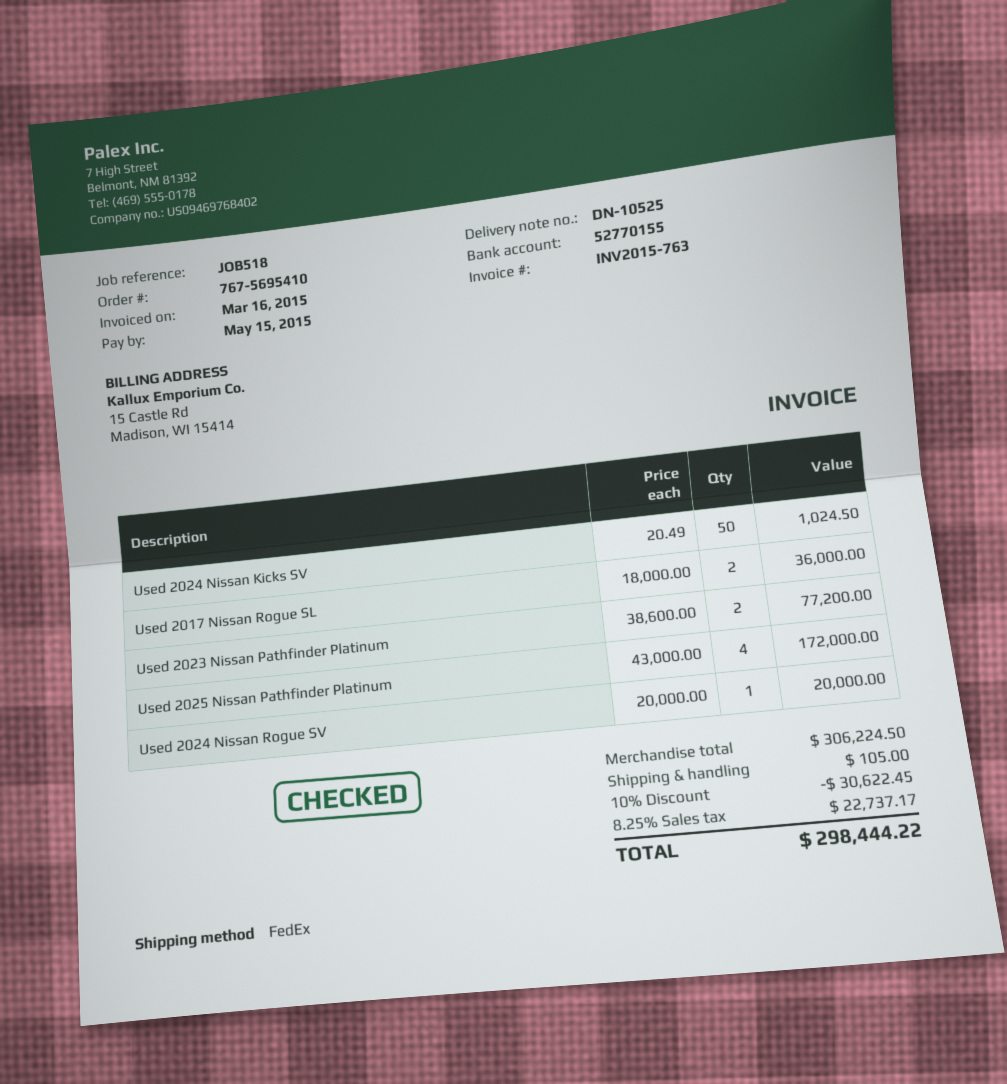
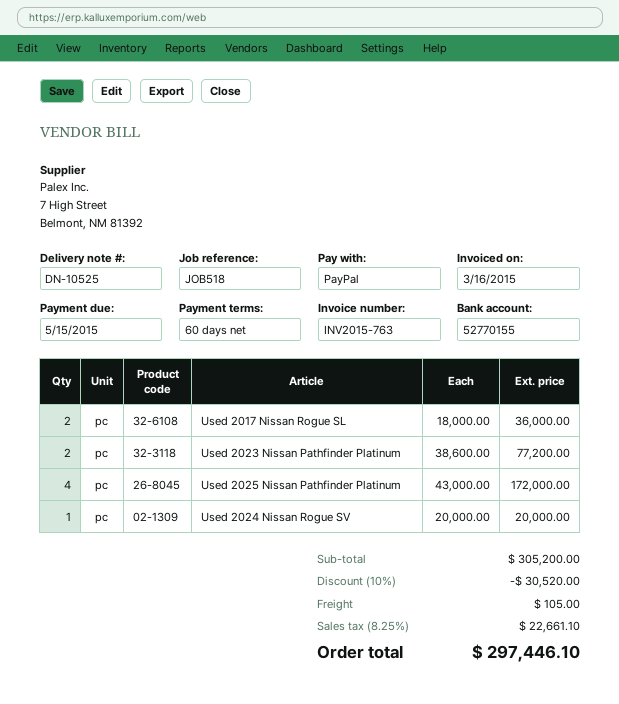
Used 2024 Nissan Kicks SV: 50 x 20.49 = 1024.50 -> none
subtotal: 306224.50 -> 305200.00
discount: 10% = 30622.45 -> 10% = 30520.00
tax: 8.25% = 22737.17 -> 8.25% = 22661.10
total: 298444.22 -> 297446.10

